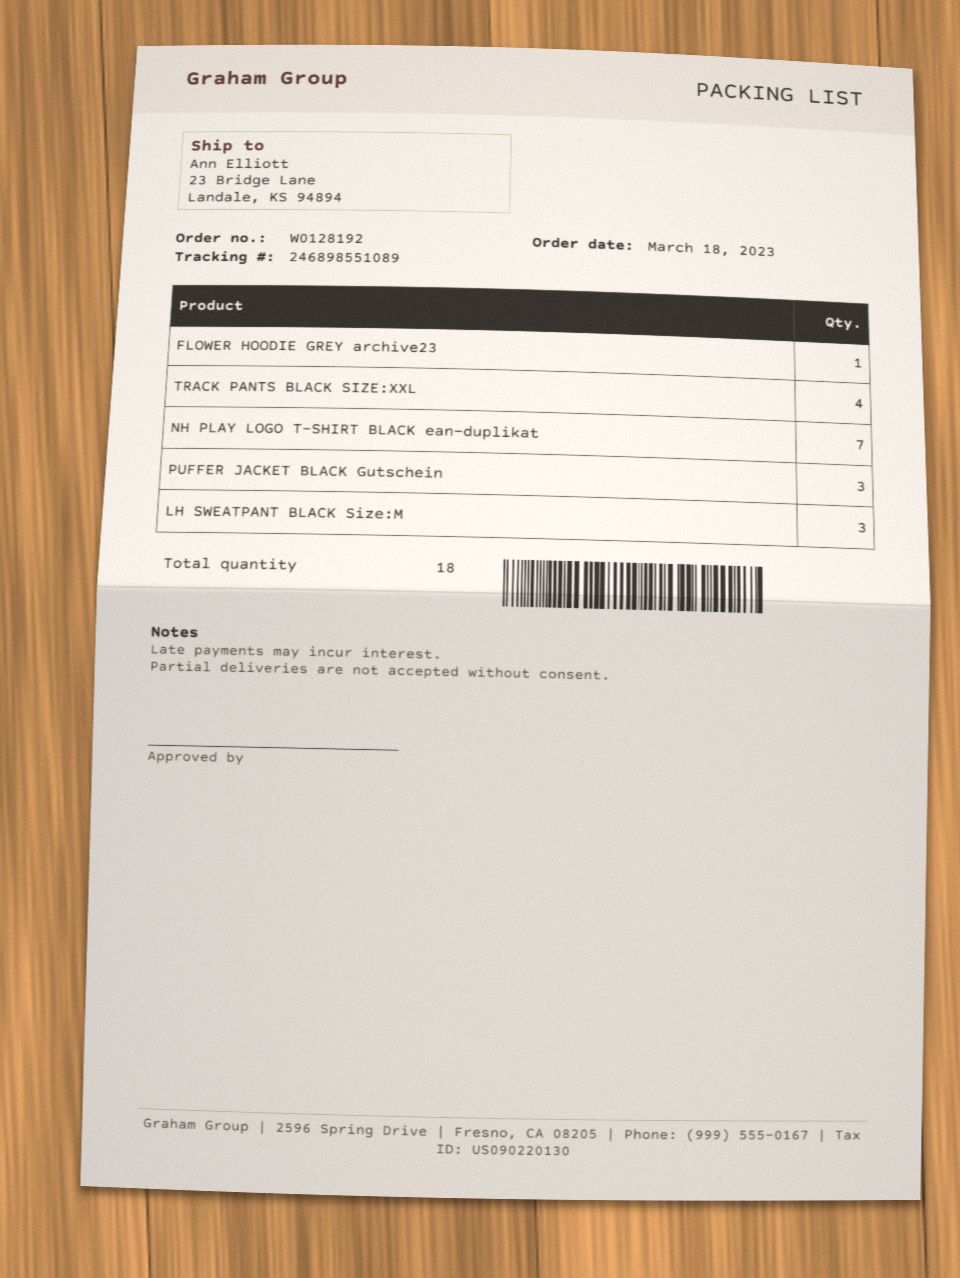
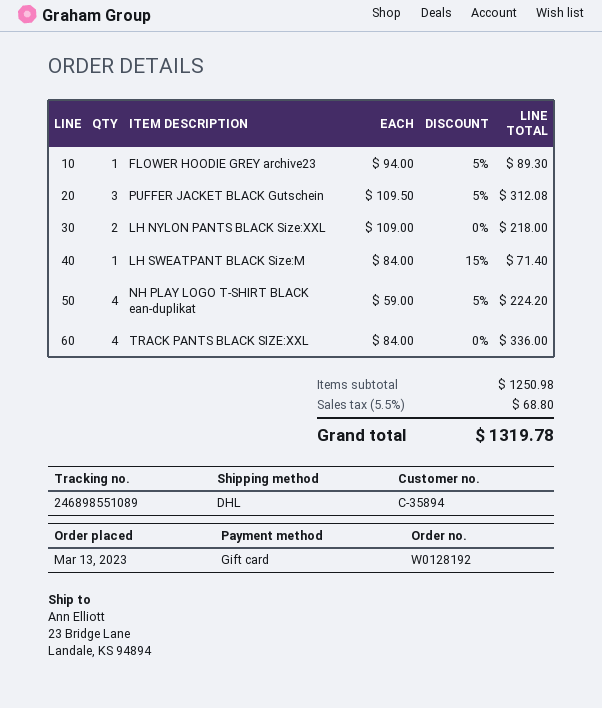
order date: 2023-03-18 -> 2023-03-13
NH PLAY LOGO T-SHIRT BLACK ean-duplikat: 7 -> 4
LH SWEATPANT BLACK Size:M: 3 -> 1
LH NYLON PANTS BLACK Size:XXL: none -> 2

